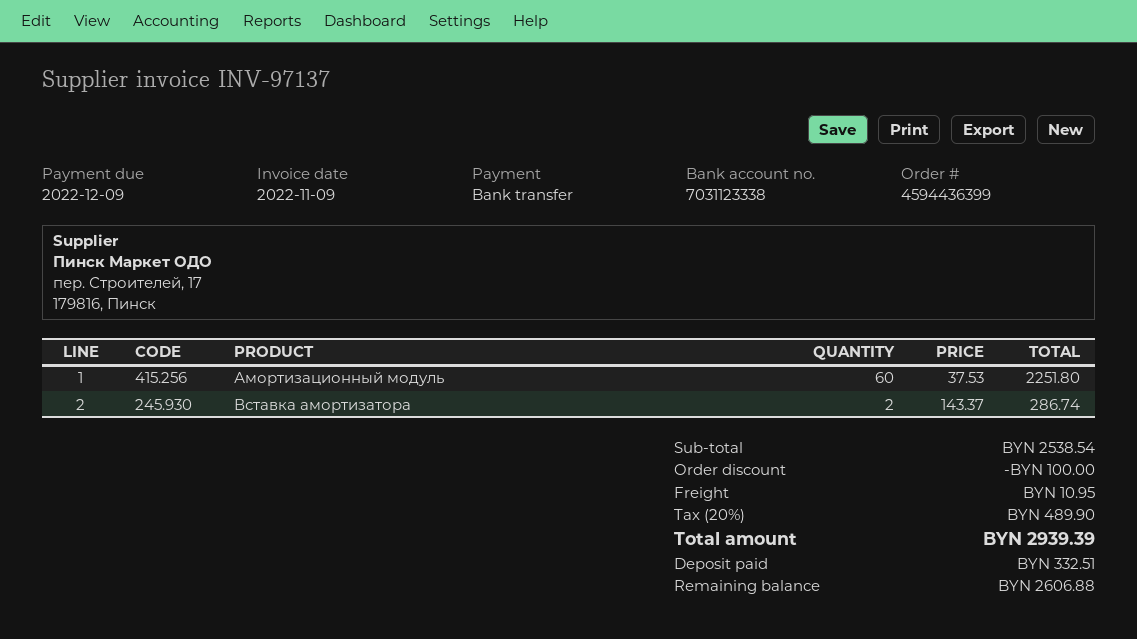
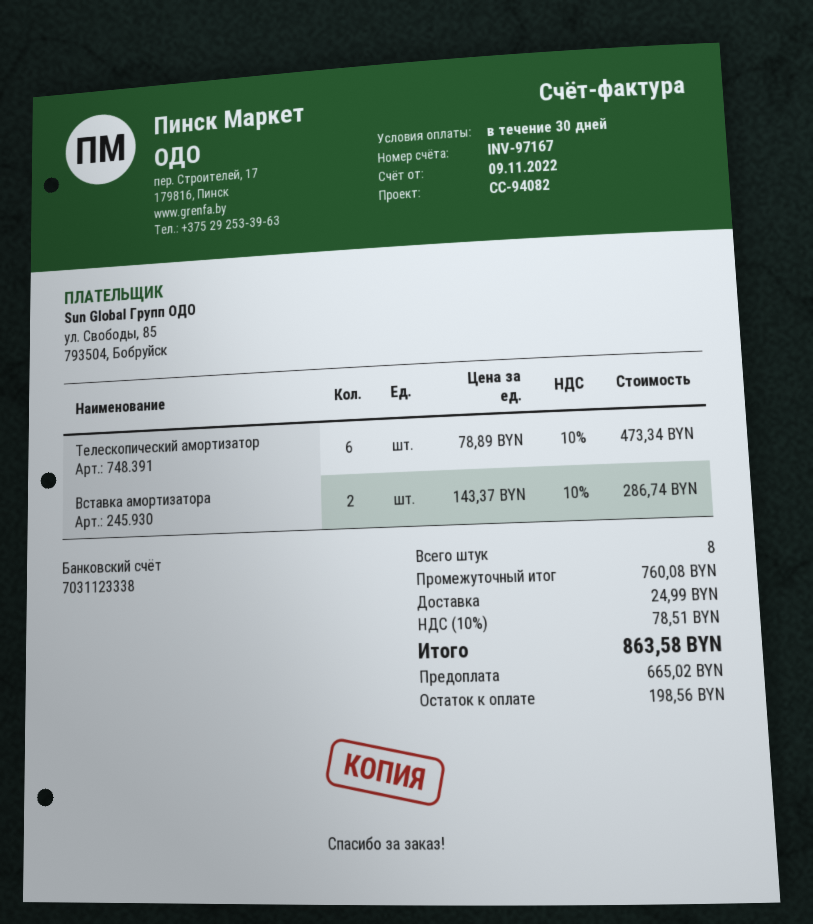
invoice number: INV-97137 -> INV-97167
Амортизационный модуль: 60 x 37.53 = 2251.80 -> none
Телескопический амортизатор: none -> 6 x 78.89 = 473.34
subtotal: 2538.54 -> 760.08
discount: 100.00 -> none
shipping: 10.95 -> 24.99
tax: 20% = 489.90 -> 10% = 78.51
total: 2939.39 -> 863.58
deposit: 332.51 -> 665.02
balance: 2606.88 -> 198.56

